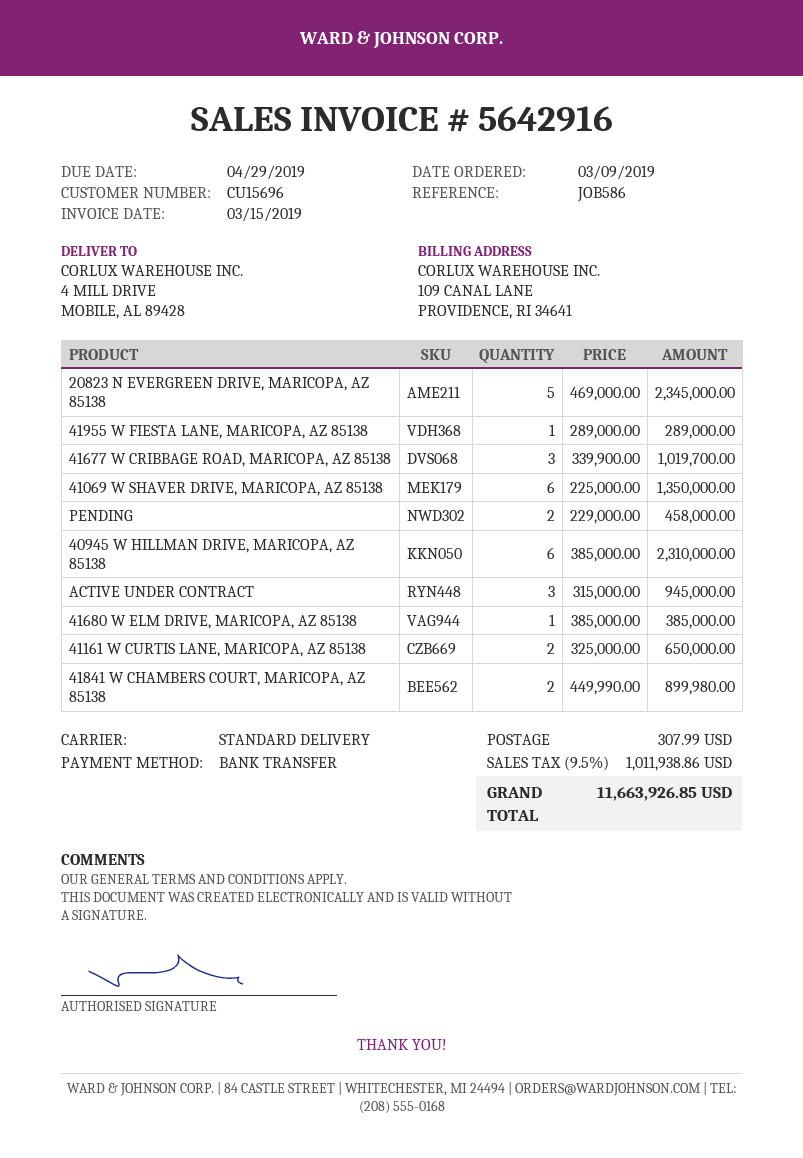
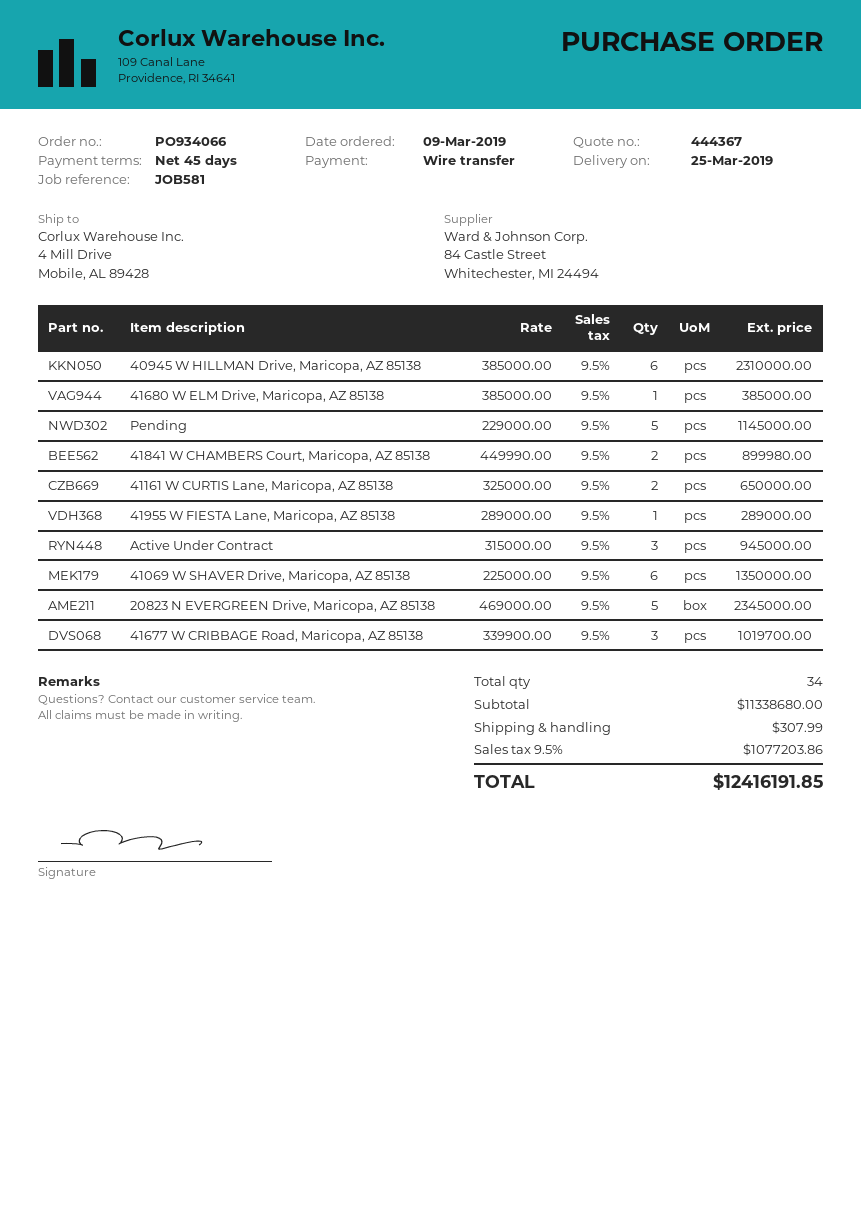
reference: JOB586 -> JOB581
PENDING: 2 x 229000.00 = 458000.00 -> 5 x 229000.00 = 1145000.00
tax: 9.5% = 1011938.86 -> 9.5% = 1077203.86
total: 11663926.85 -> 12416191.85

